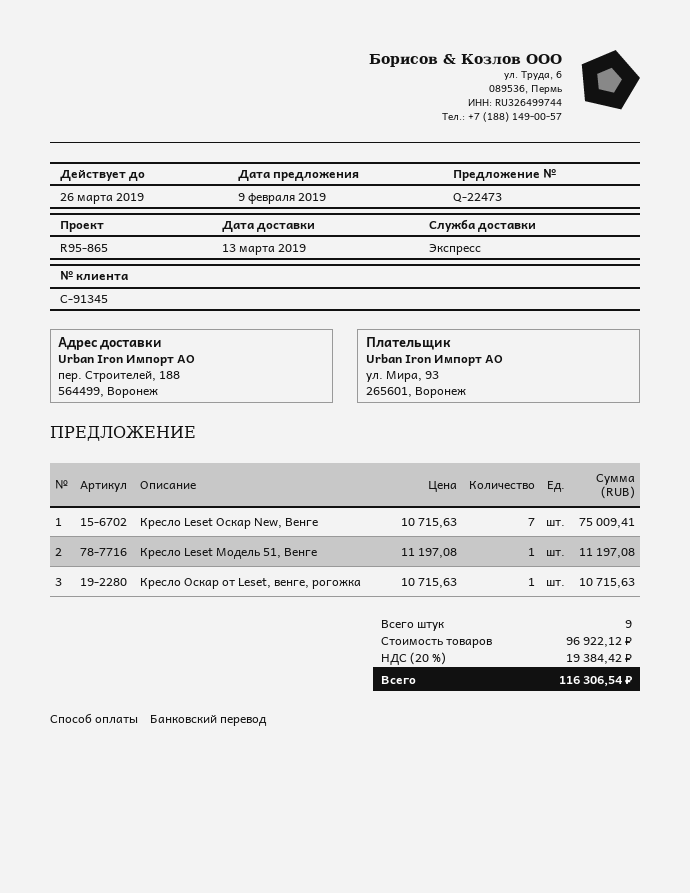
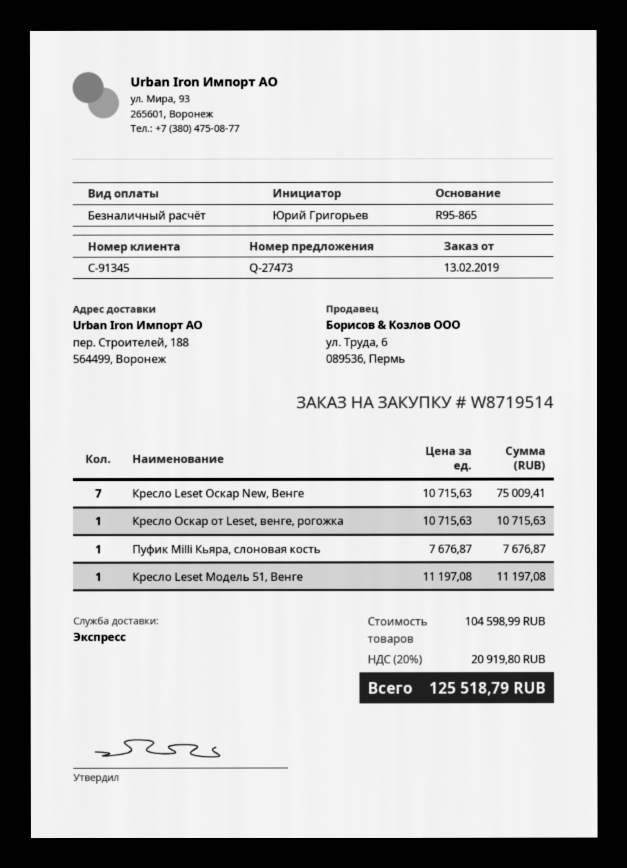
quote number: Q-22473 -> Q-27473
Пуфик Milli Кьяра, слоновая кость: none -> 1 x 7676.87 = 7676.87
subtotal: 96922.12 -> 104598.99
tax: 20% = 19384.42 -> 20% = 20919.80
total: 116306.54 -> 125518.79

